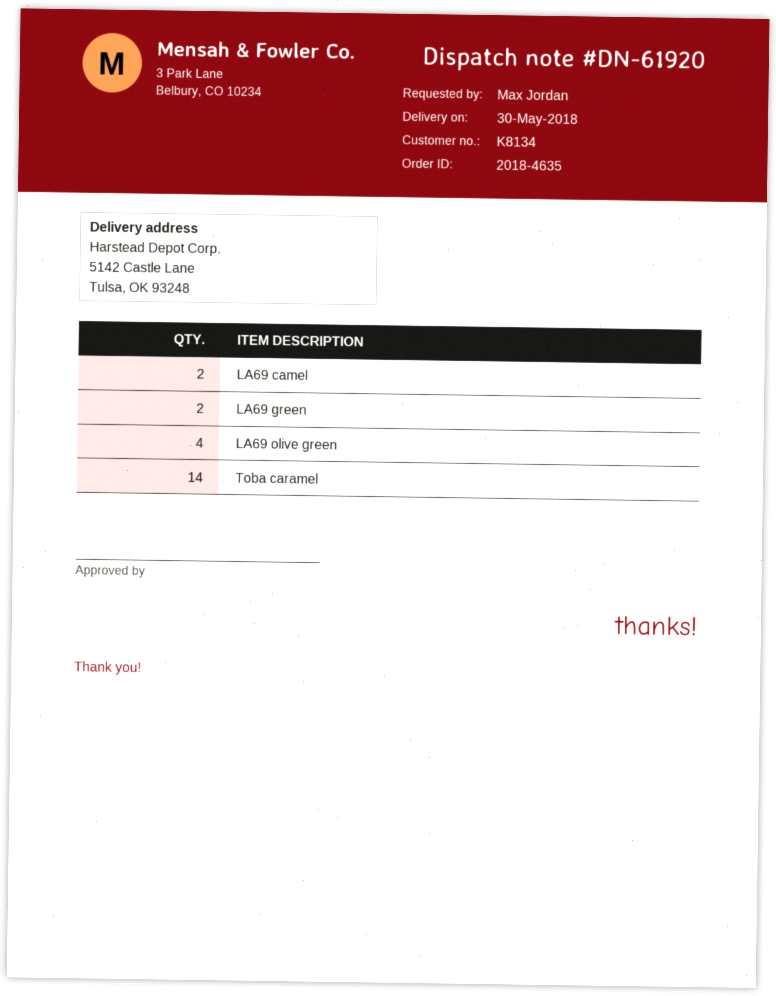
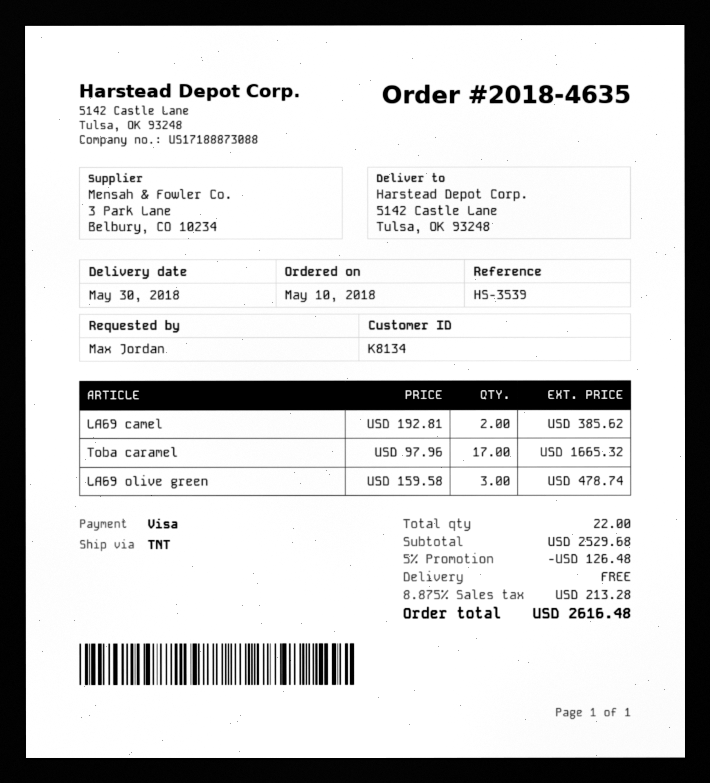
LA69 green: 2 -> none
LA69 olive green: 4 -> 3
Toba caramel: 14 -> 17

